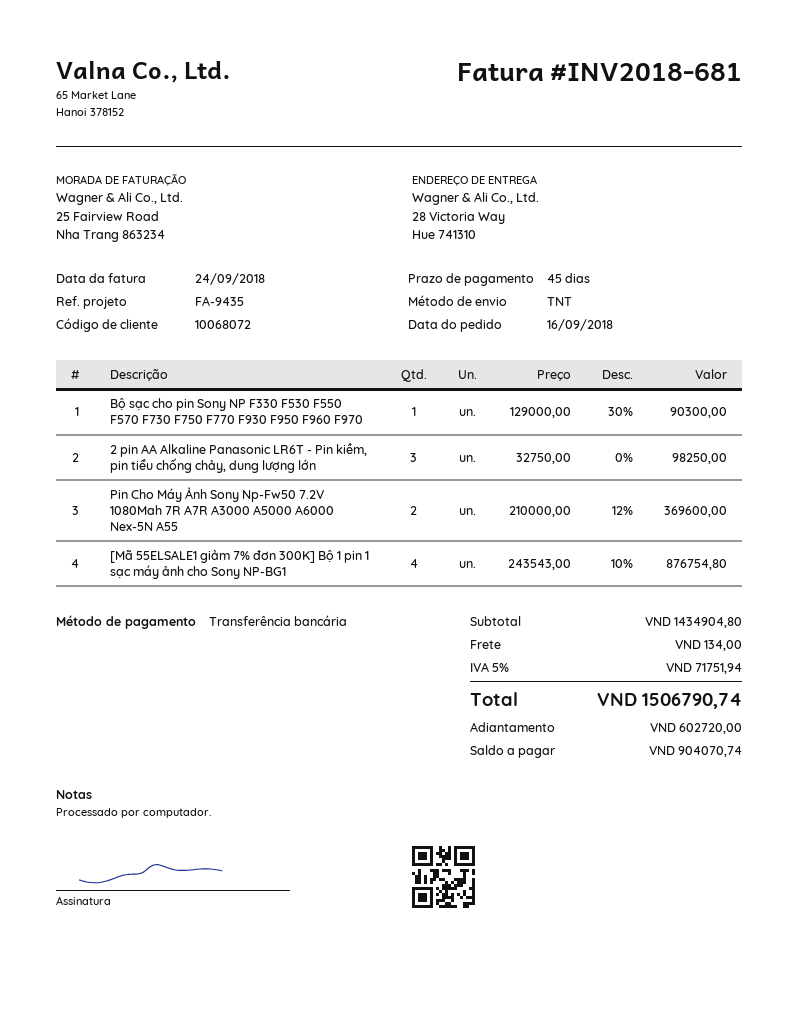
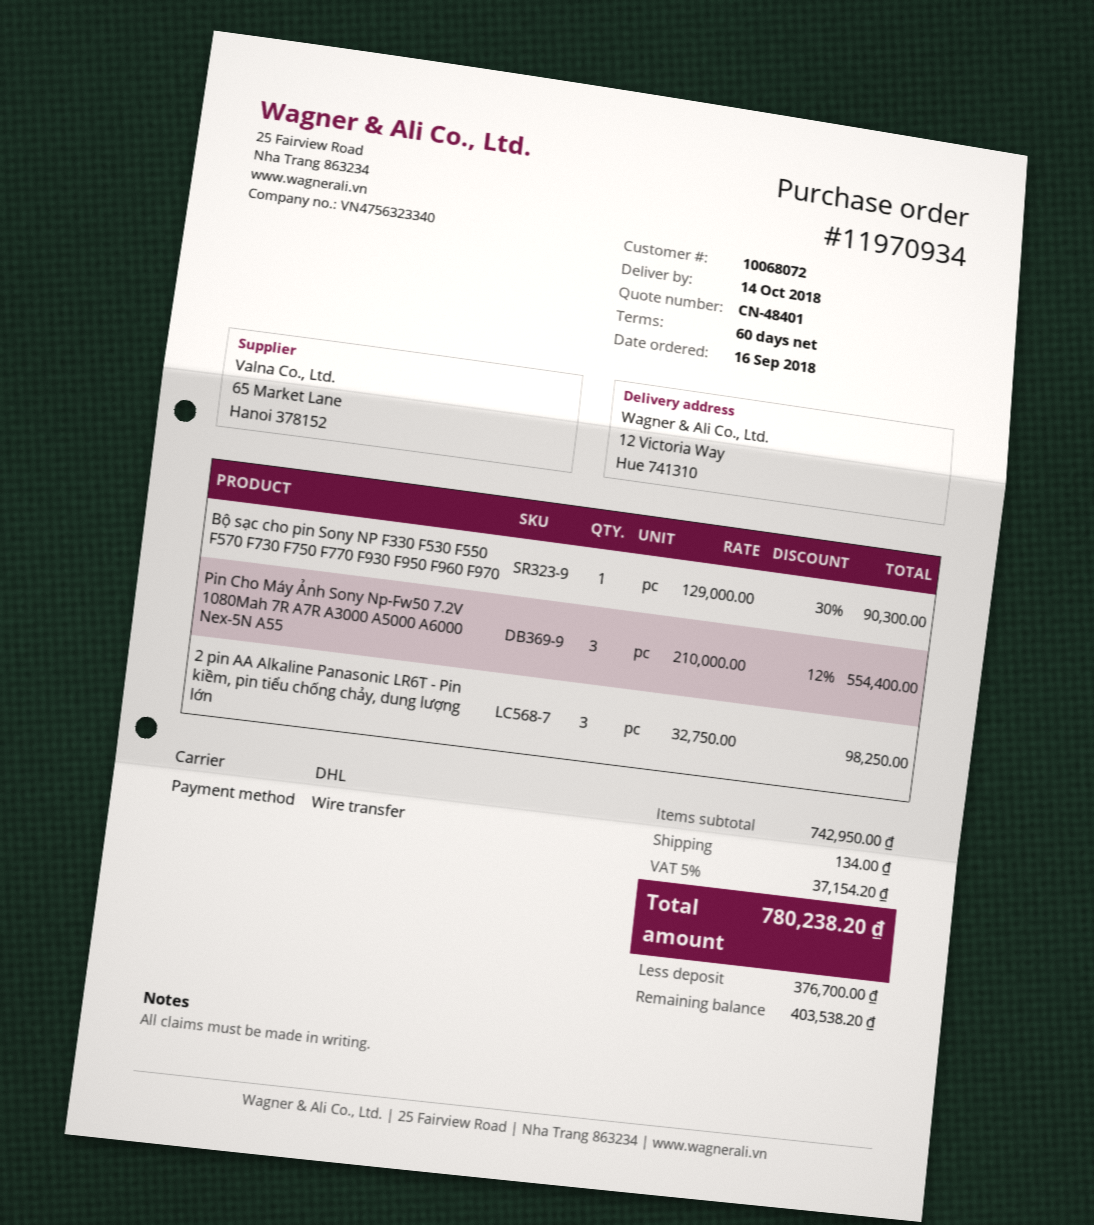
payment terms: 45 days -> 60 days
shipping method: TNT -> DHL
ship to: 28 Victoria Way, Hue 741310 -> 12 Victoria Way, Hue 741310
Pin Cho Máy Ảnh Sony Np-Fw50 7.2V 1080Mah 7R A7R A3000 A5000 A6000 Nex-5N A55: 2 x 210000.00 - 12% = 369600.00 -> 3 x 210000.00 - 12% = 554400.00
[Mã 55ELSALE1 giảm 7% đơn 300K] Bộ 1 pin 1 sạc máy ảnh cho Sony NP-BG1: 4 x 243543.00 - 10% = 876754.80 -> none
subtotal: 1434904.80 -> 742950.00
tax: 5% = 71751.94 -> 5% = 37154.20
total: 1506790.74 -> 780238.20
deposit: 602720.00 -> 376700.00
balance: 904070.74 -> 403538.20

